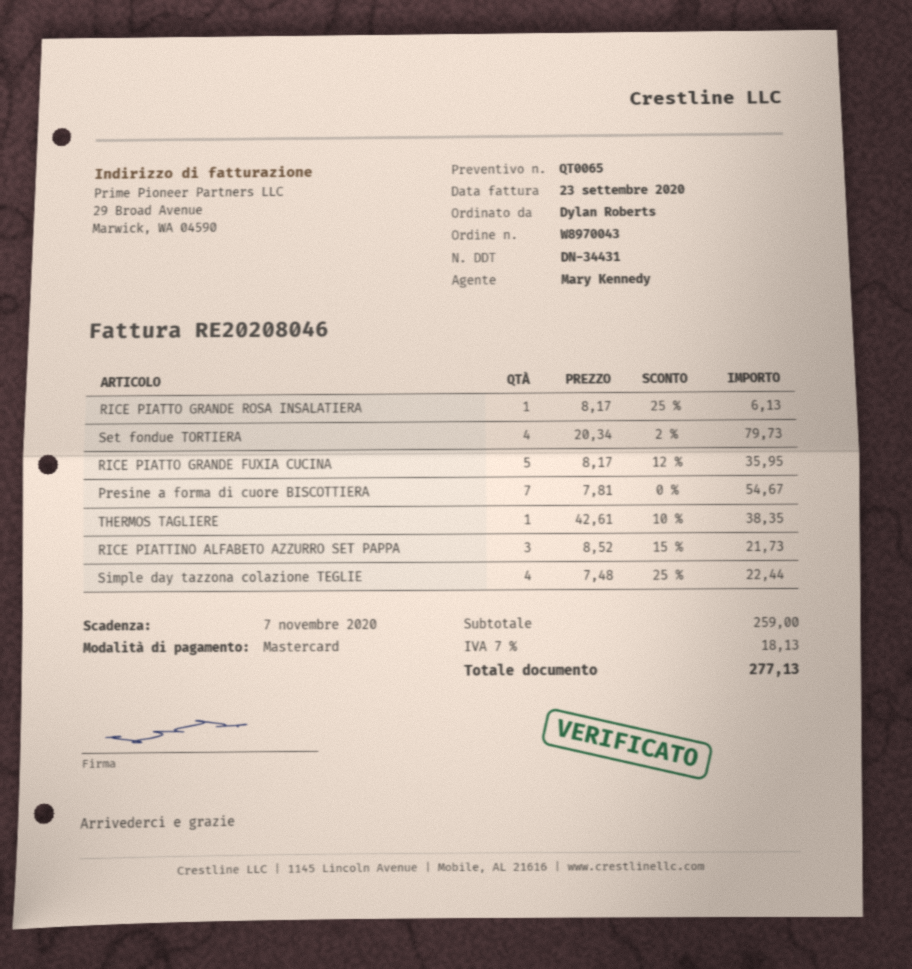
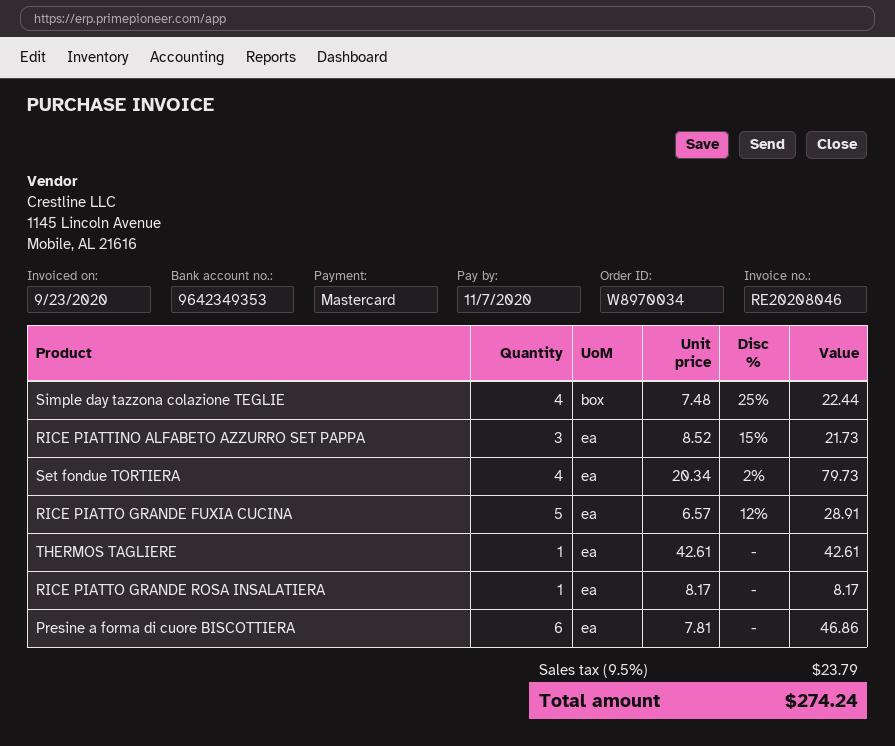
order number: W8970043 -> W8970034
RICE PIATTO GRANDE ROSA INSALATIERA: 1 x 8.17 - 25% = 6.13 -> 1 x 8.17 = 8.17
RICE PIATTO GRANDE FUXIA CUCINA: 5 x 8.17 - 12% = 35.95 -> 5 x 6.57 - 12% = 28.91
Presine a forma di cuore BISCOTTIERA: 7 x 7.81 = 54.67 -> 6 x 7.81 = 46.86
THERMOS TAGLIERE: 1 x 42.61 - 10% = 38.35 -> 1 x 42.61 = 42.61
tax: 7% = 18.13 -> 9.5% = 23.79
total: 277.13 -> 274.24

